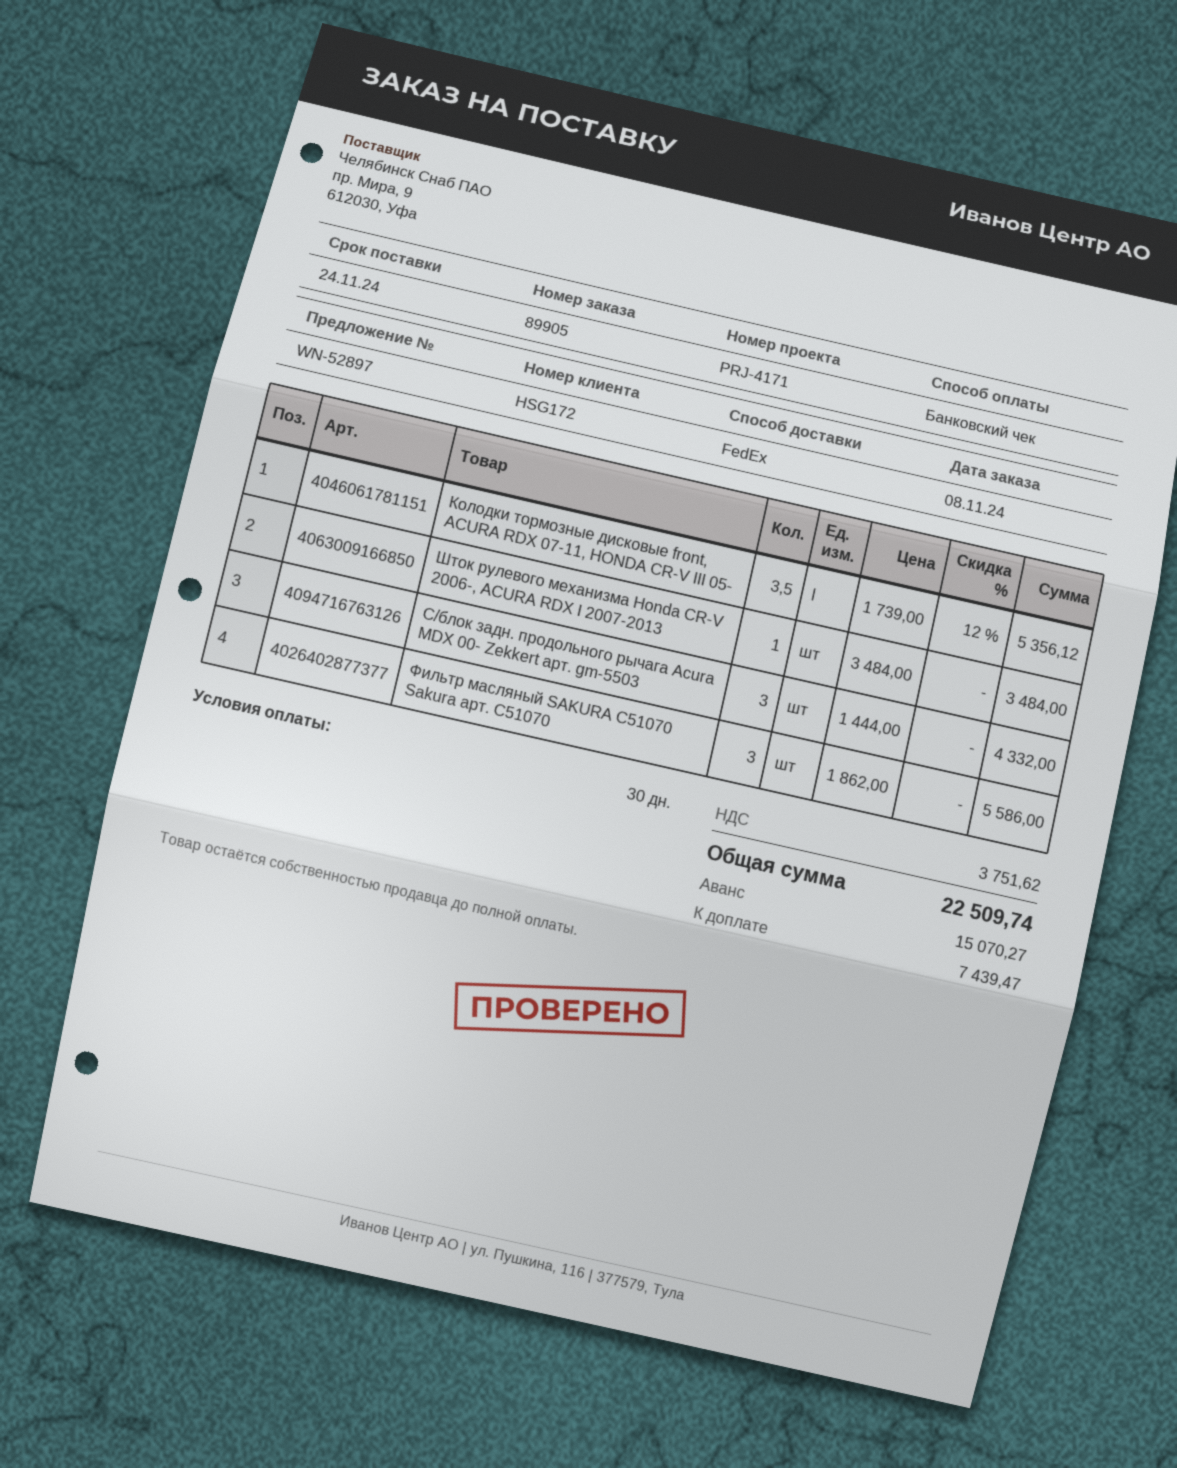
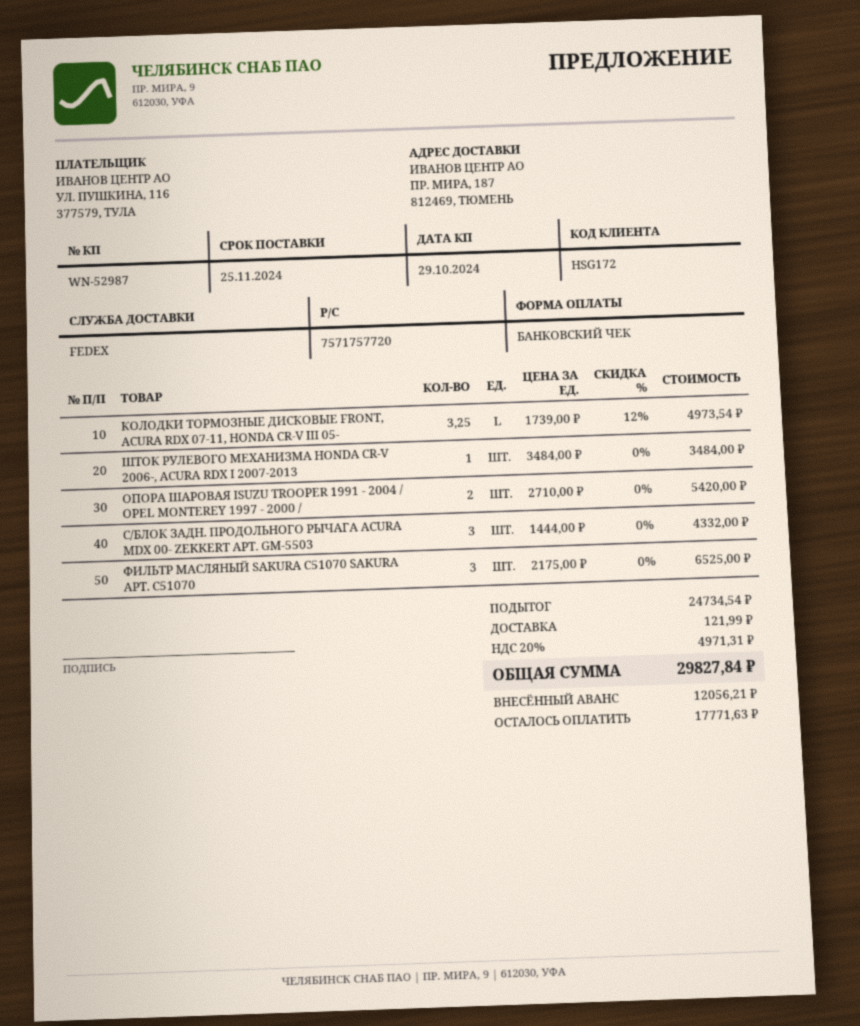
quote number: WN-52897 -> WN-52987
delivery date: 2024-11-24 -> 2024-11-25
Колодки тормозные дисковые front, ACURA RDX 07-11, HONDA CR-V III 05-: 3.5 x 1739.00 - 12% = 5356.12 -> 3.25 x 1739.00 - 12% = 4973.54
Фильтр масляный SAKURA C51070 Sakura арт. C51070: 3 x 1862.00 = 5586.00 -> 3 x 2175.00 = 6525.00
ОПОРА ШАРОВАЯ ISUZU TROOPER 1991 - 2004 / OPEL MONTEREY 1997 - 2000 /: none -> 2 x 2710.00 = 5420.00
shipping: none -> 121.99
tax: 3751.62 -> 4971.31
total: 22509.74 -> 29827.84
deposit: 15070.27 -> 12056.21
balance: 7439.47 -> 17771.63

